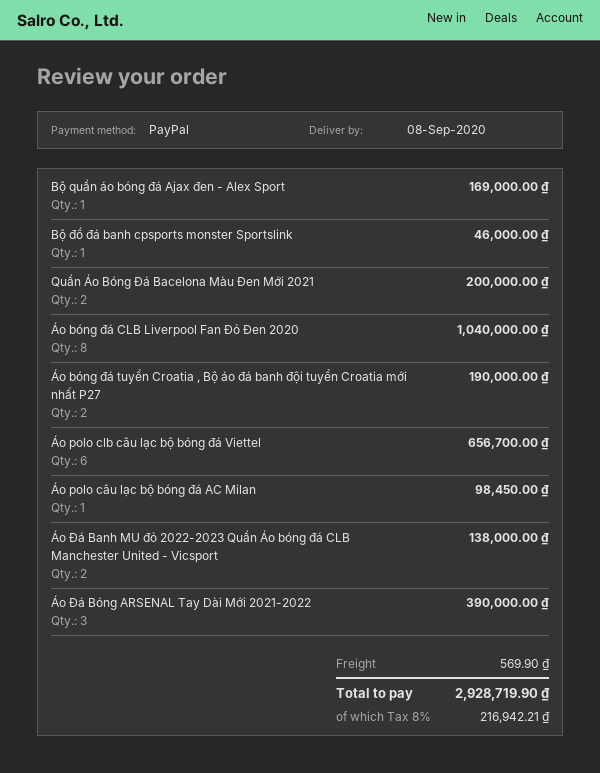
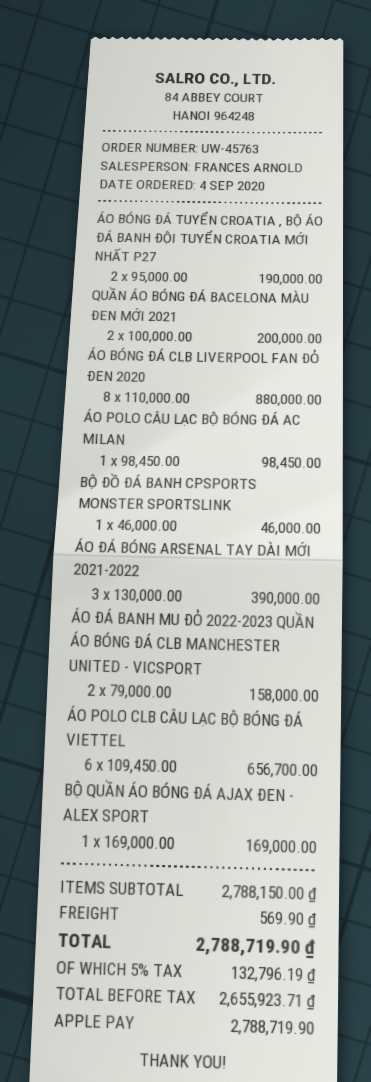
payment method: PayPal -> Apple Pay
Áo bóng đá CLB Liverpool Fan Đỏ Đen 2020: 8 for 1040000.00 -> 8 for 880000.00
Áo Đá Banh MU đỏ 2022-2023 Quần Áo bóng đá CLB Manchester United - Vicsport: 2 for 138000.00 -> 2 for 158000.00
tax: 8% = 216942.21 -> 5% = 132796.19
total: 2928719.90 -> 2788719.90

